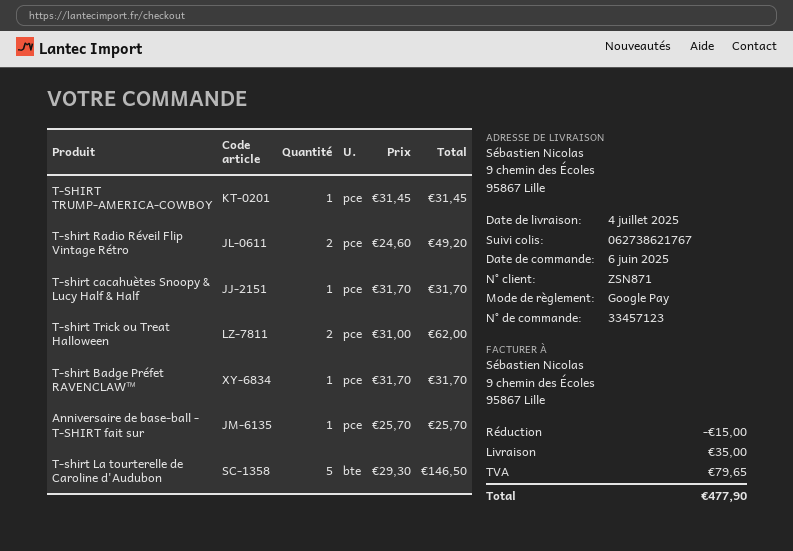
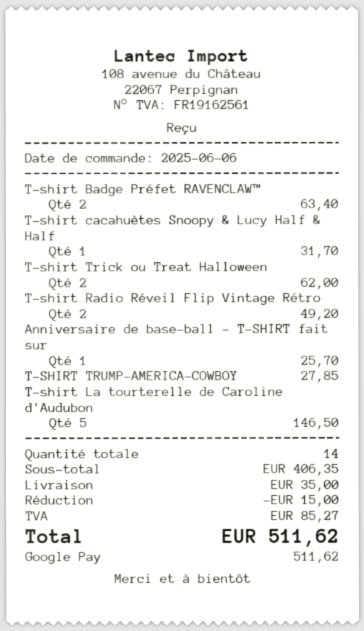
T-SHIRT TRUMP-AMERICA-COWBOY: 1 for 31.45 -> 1 for 27.85
T-shirt Badge Préfet RAVENCLAW™: 1 for 31.70 -> 2 for 63.40
tax: 79.65 -> 85.27
total: 477.90 -> 511.62

